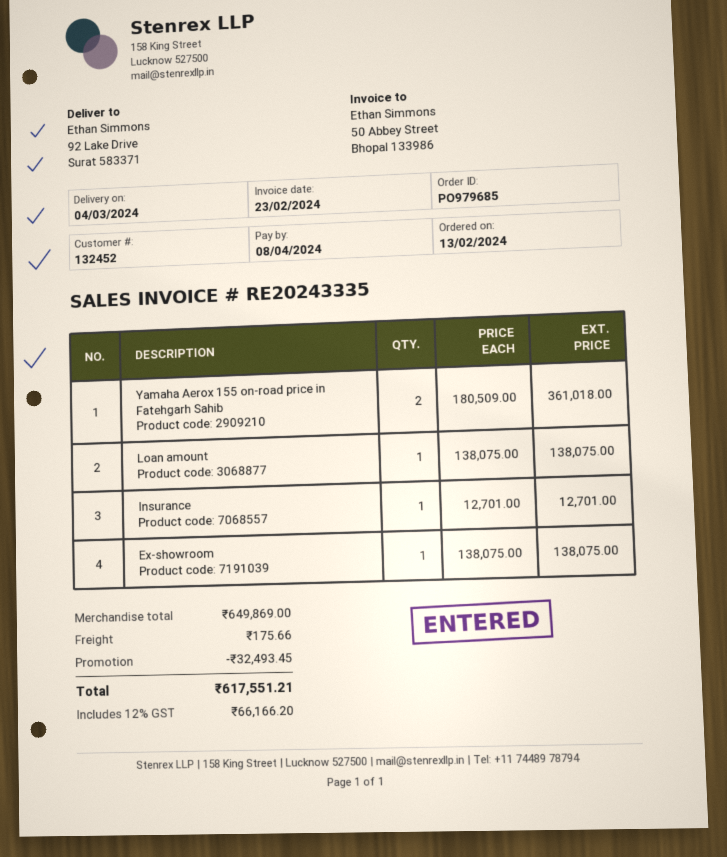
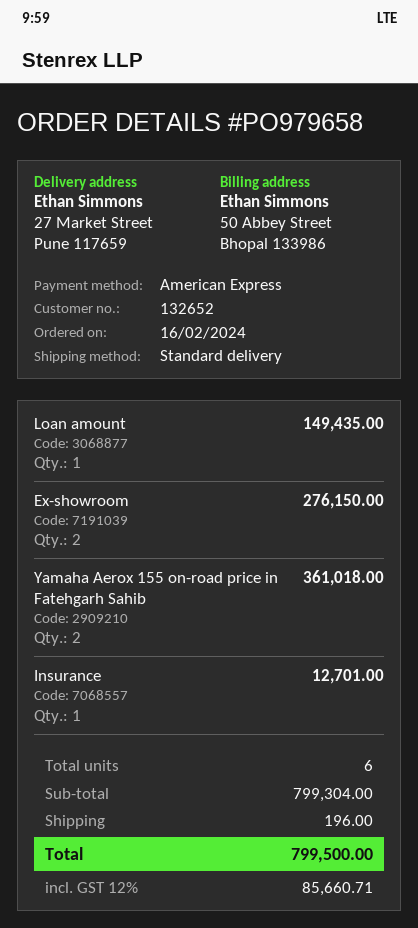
order number: PO979685 -> PO979658
order date: 2024-02-13 -> 2024-02-16
customer number: 132452 -> 132652
ship to: 92 Lake Drive, Surat 583371 -> 27 Market Street, Pune 117659
Loan amount: 1 for 138075.00 -> 1 for 149435.00
Ex-showroom: 1 for 138075.00 -> 2 for 276150.00
subtotal: 649869.00 -> 799304.00
discount: 32493.45 -> none
shipping: 175.66 -> 196.00
tax: 12% = 66166.20 -> 12% = 85660.71
total: 617551.21 -> 799500.00

